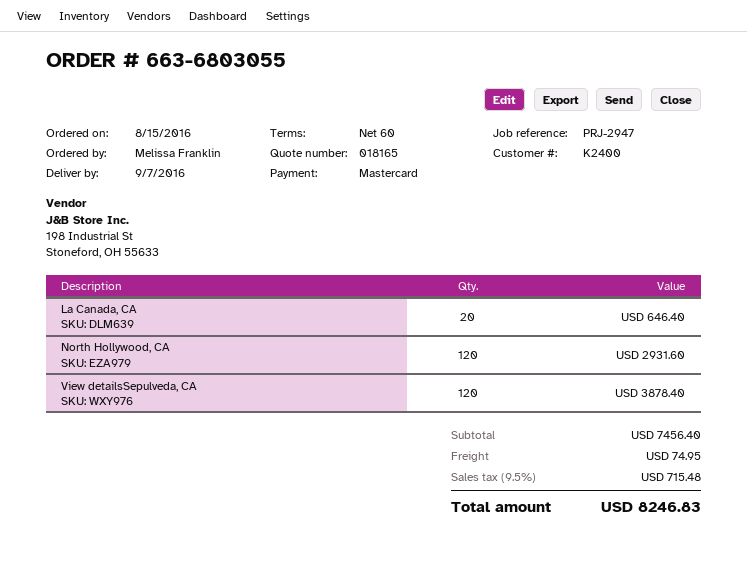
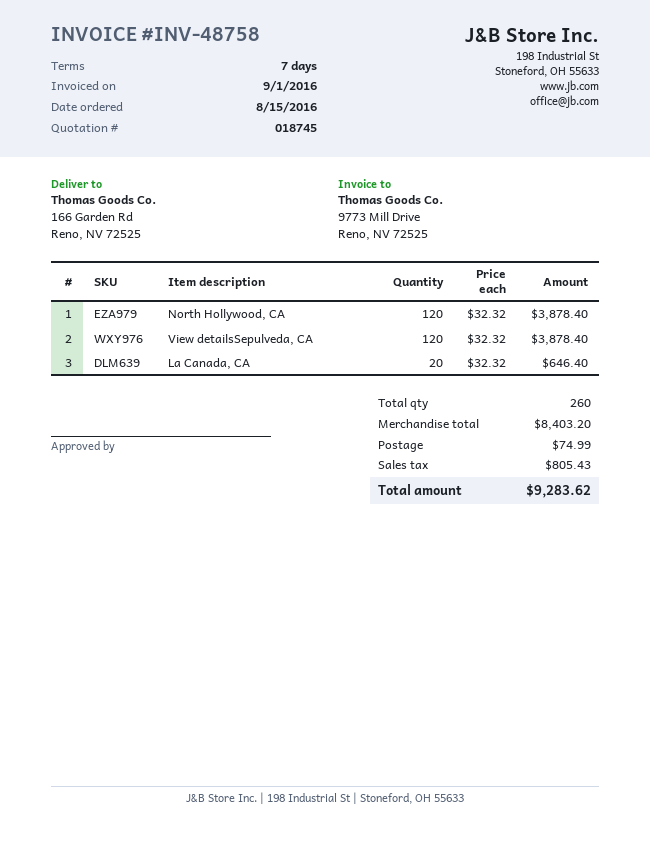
quote number: 018165 -> 018745
payment terms: 60 days -> 7 days
North Hollywood, CA: 120 for 2931.60 -> 120 for 3878.40
subtotal: 7456.40 -> 8403.20
shipping: 74.95 -> 74.99
tax: 715.48 -> 805.43
total: 8246.83 -> 9283.62

